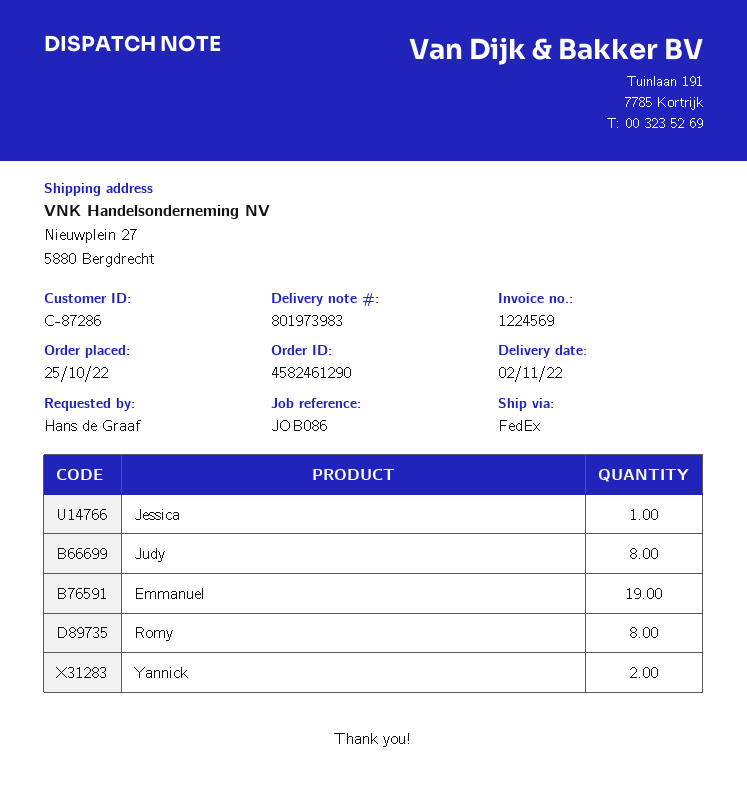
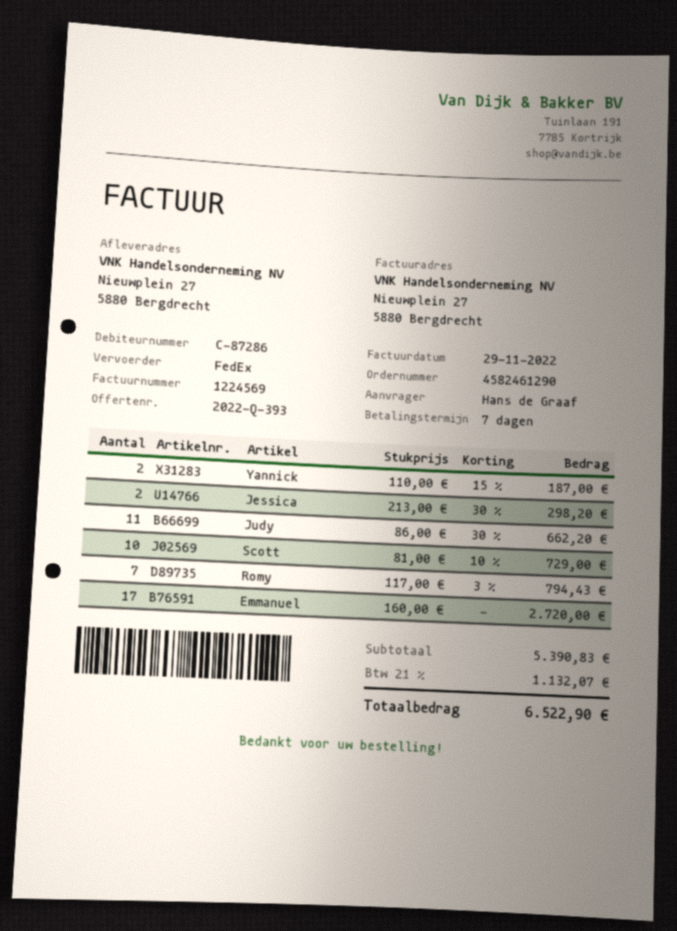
Jessica: 1 -> 2
Judy: 8 -> 11
Emmanuel: 19 -> 17
Romy: 8 -> 7
Scott: none -> 10

